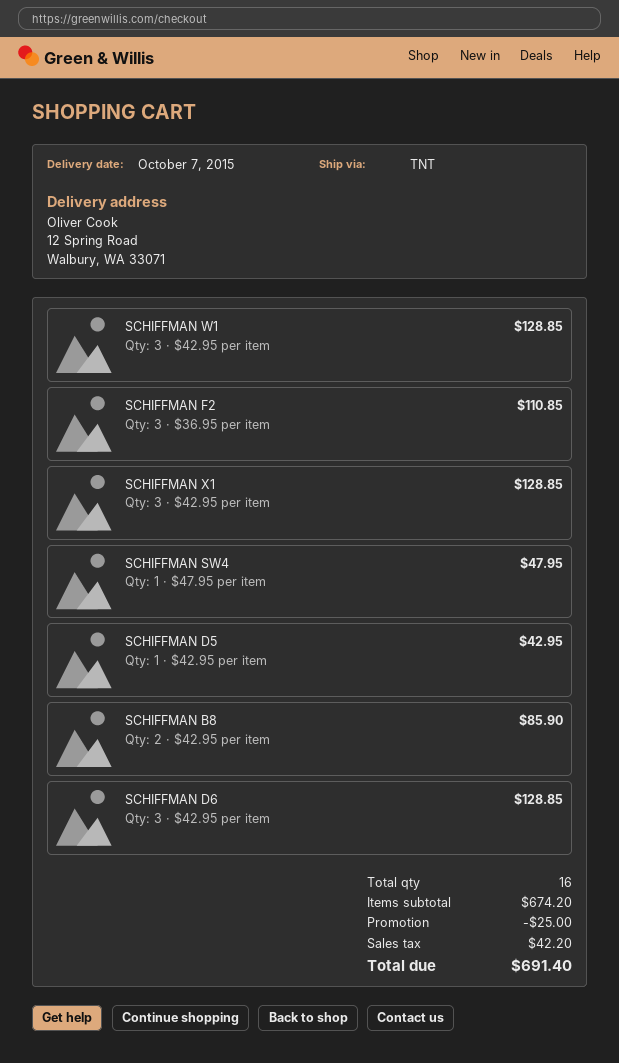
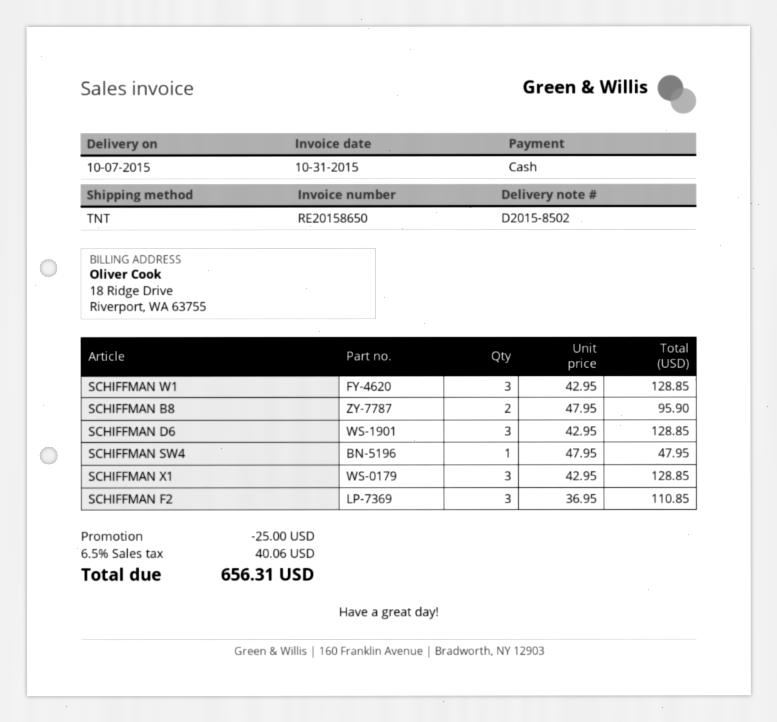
SCHIFFMAN D5: 1 x 42.95 = 42.95 -> none
SCHIFFMAN B8: 2 x 42.95 = 85.90 -> 2 x 47.95 = 95.90
tax: 42.20 -> 40.06
total: 691.40 -> 656.31

